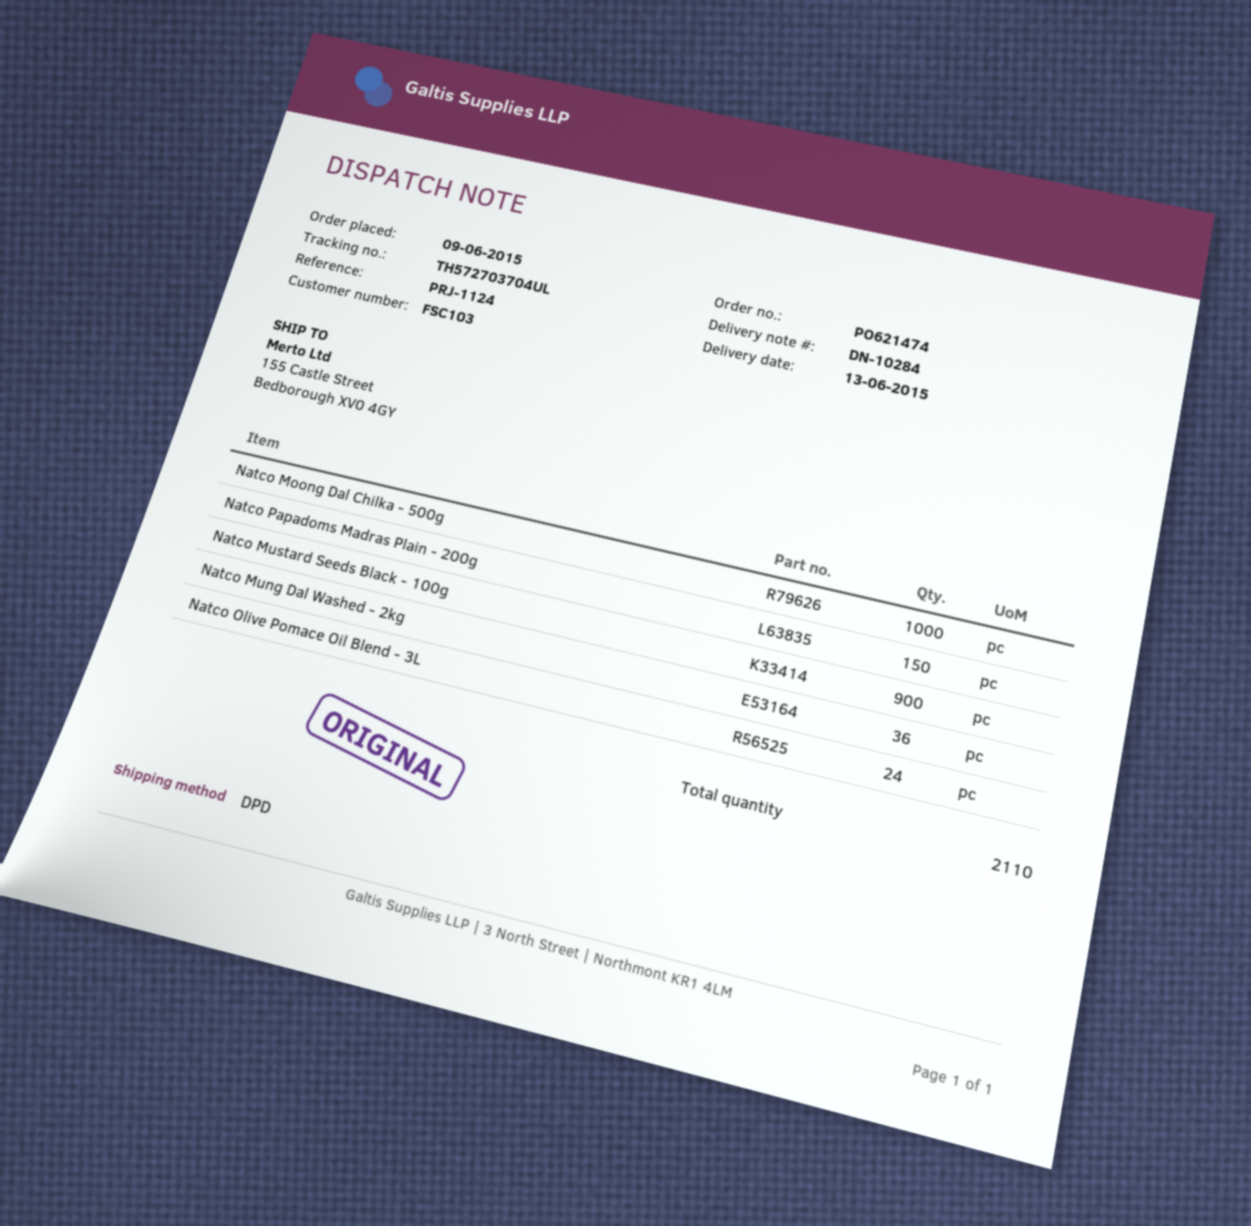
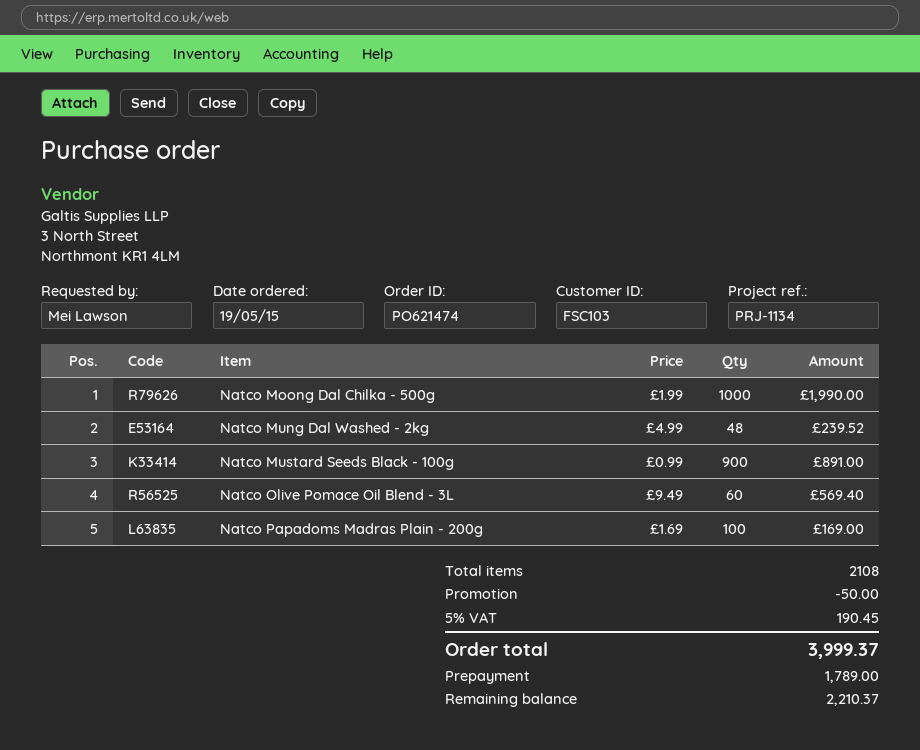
order date: 2015-06-09 -> 2015-05-19
reference: PRJ-1124 -> PRJ-1134
Natco Papadoms Madras Plain - 200g: 150 -> 100
Natco Mung Dal Washed - 2kg: 36 -> 48
Natco Olive Pomace Oil Blend - 3L: 24 -> 60
total quantity: 2110 -> 2108

